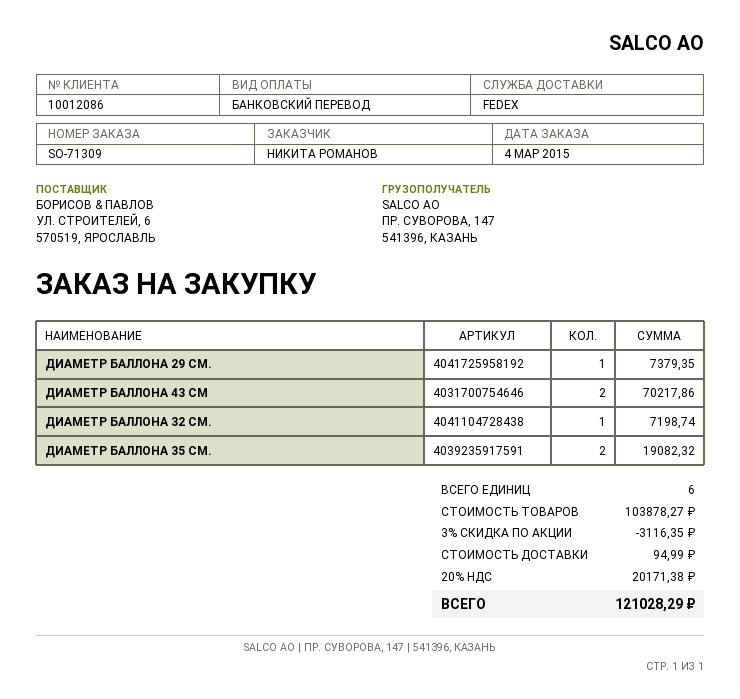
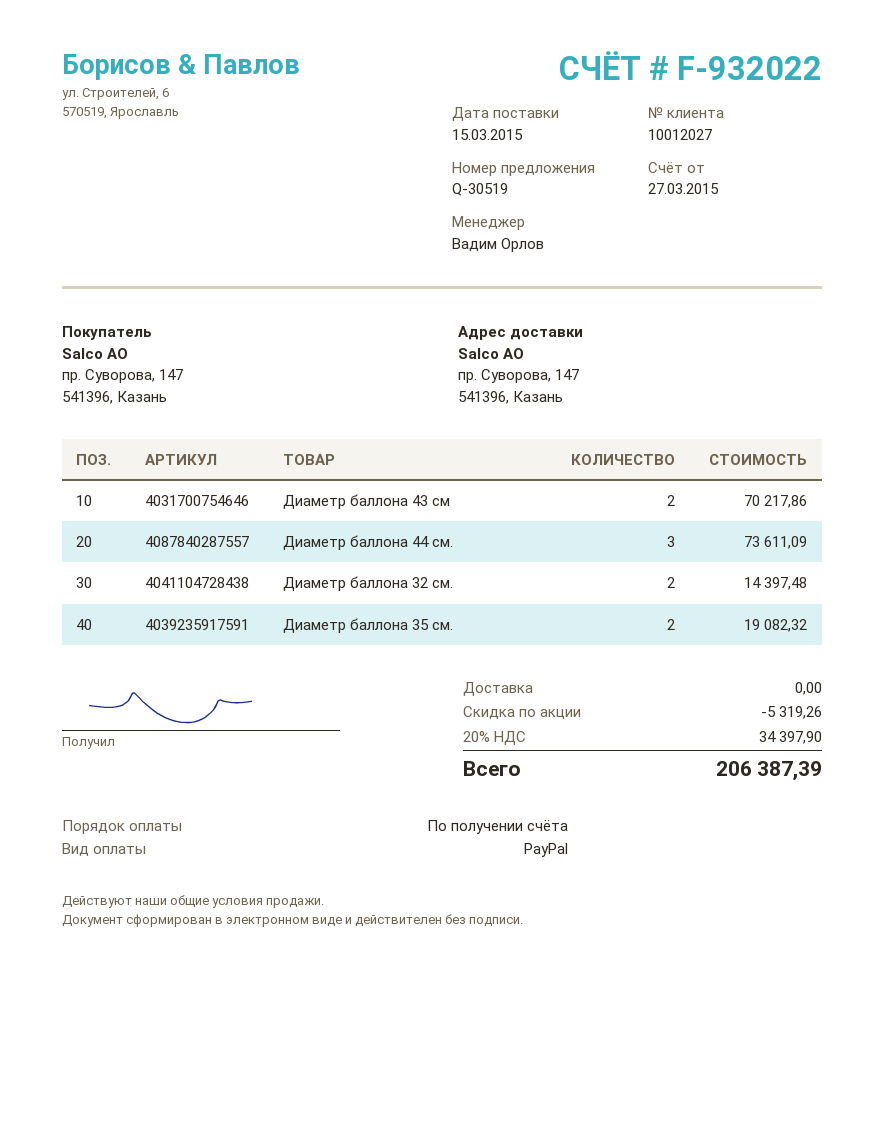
customer number: 10012086 -> 10012027
payment method: bank transfer -> PayPal
ДИАМЕТР БАЛЛОНА 29 СМ.: 1 for 7379.35 -> none
ДИАМЕТР БАЛЛОНА 32 СМ.: 1 for 7198.74 -> 2 for 14397.48
Диаметр баллона 44 см.: none -> 3 for 73611.09
discount: 3116.35 -> 5319.26
shipping: 94.99 -> 0.00
tax: 20% = 20171.38 -> 20% = 34397.90
total: 121028.29 -> 206387.39

